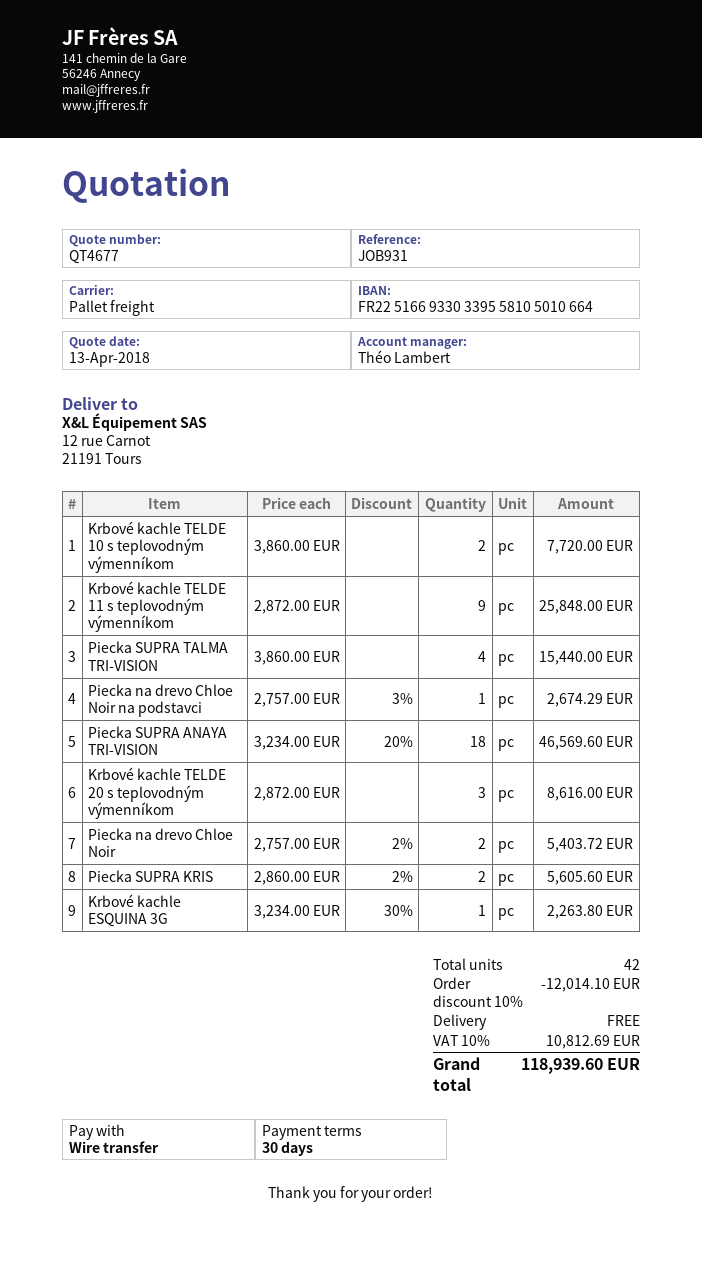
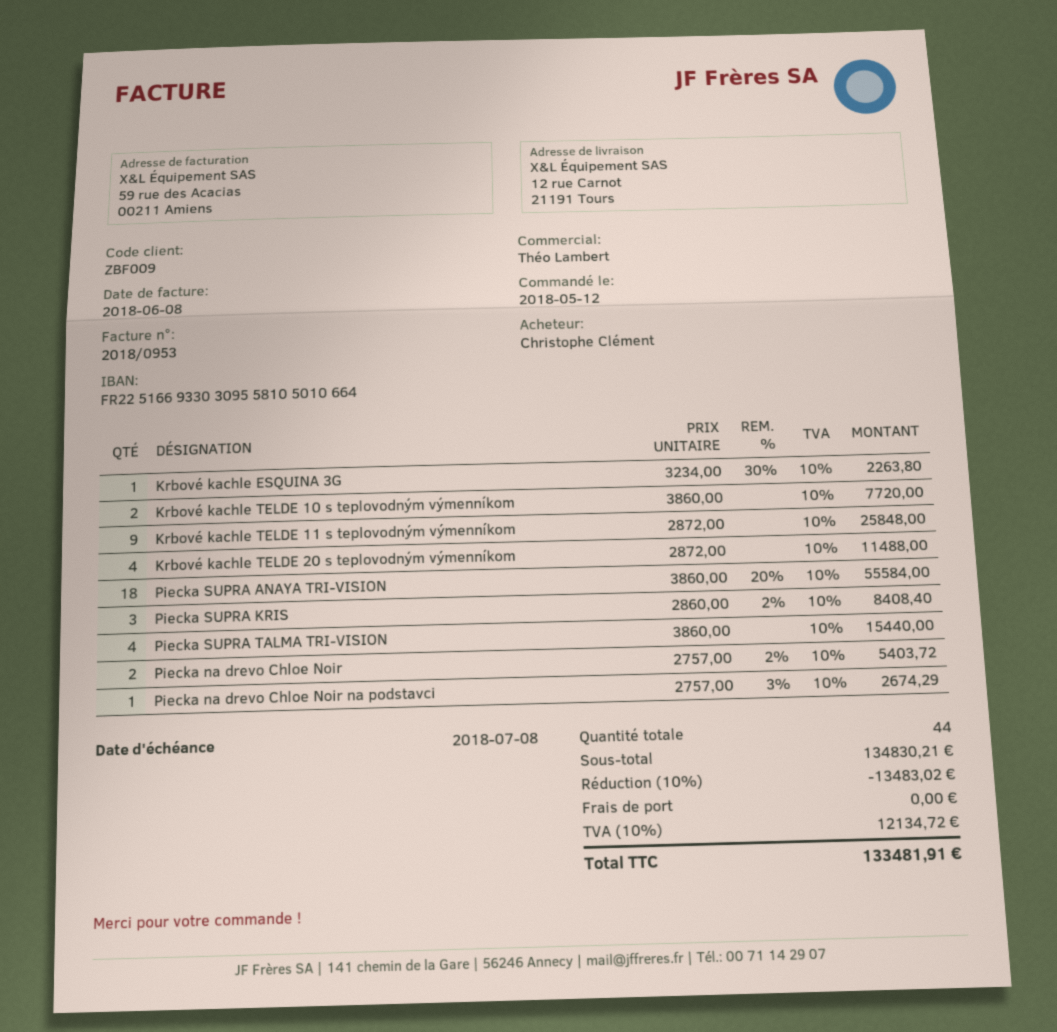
bank account: FR2251669330339558105010664 -> FR2251669330309558105010664
Piecka SUPRA ANAYA TRI-VISION: 18 x 3234.00 - 20% = 46569.60 -> 18 x 3860.00 - 20% = 55584.00
Krbové kachle TELDE 20 s teplovodným výmenníkom: 3 x 2872.00 = 8616.00 -> 4 x 2872.00 = 11488.00
Piecka SUPRA KRIS: 2 x 2860.00 - 2% = 5605.60 -> 3 x 2860.00 - 2% = 8408.40
total quantity: 42 -> 44
discount: 10% = 12014.10 -> 10% = 13483.02
tax: 10% = 10812.69 -> 10% = 12134.72
total: 118939.60 -> 133481.91

